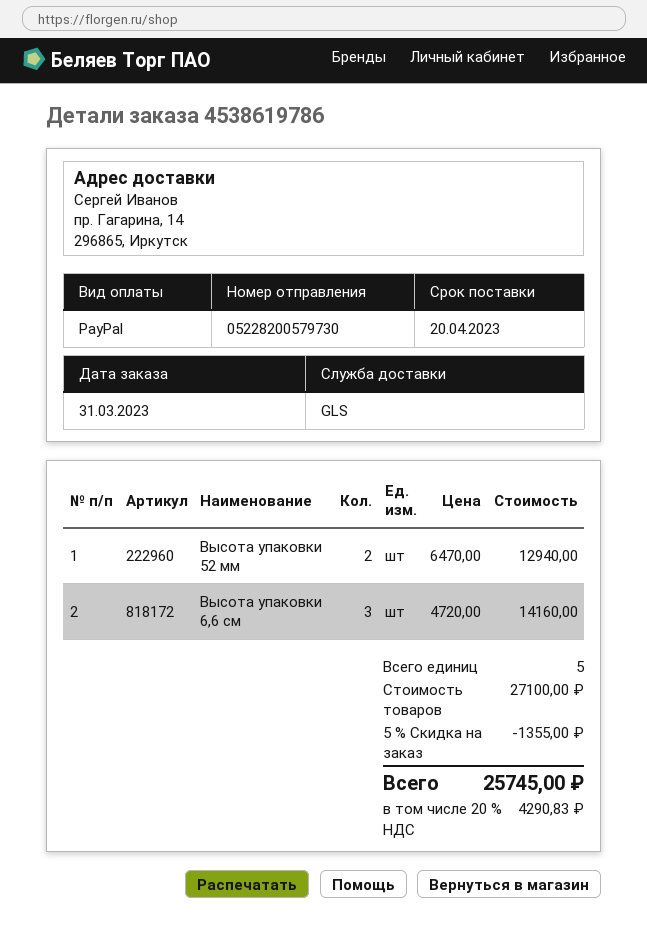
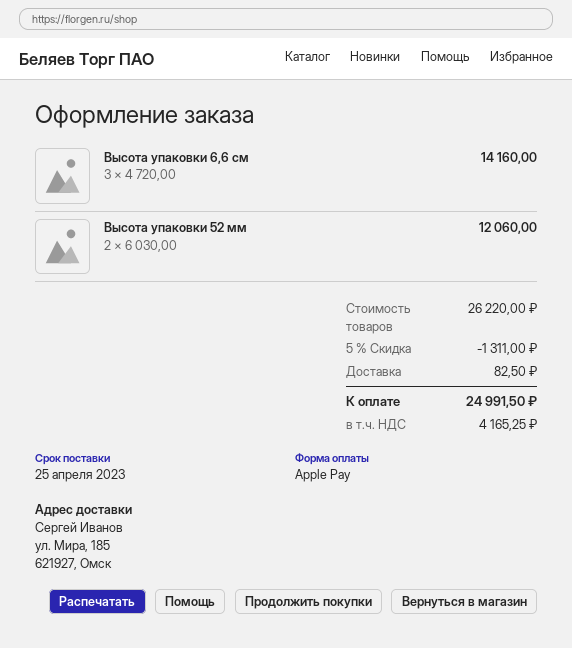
delivery date: 2023-04-20 -> 2023-04-25
payment method: PayPal -> Apple Pay
ship to: пр. Гагарина, 14, 296865, Иркутск -> ул. Мира, 185, 621927, Омск
Высота упаковки 52 мм: 2 x 6470.00 = 12940.00 -> 2 x 6030.00 = 12060.00
subtotal: 27100.00 -> 26220.00
discount: 5% = 1355.00 -> 5% = 1311.00
shipping: none -> 82.50
tax: 4290.83 -> 4165.25
total: 25745.00 -> 24991.50

